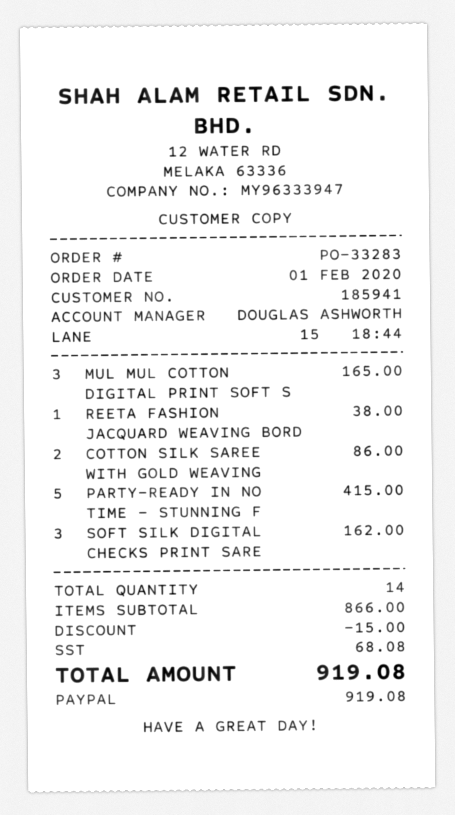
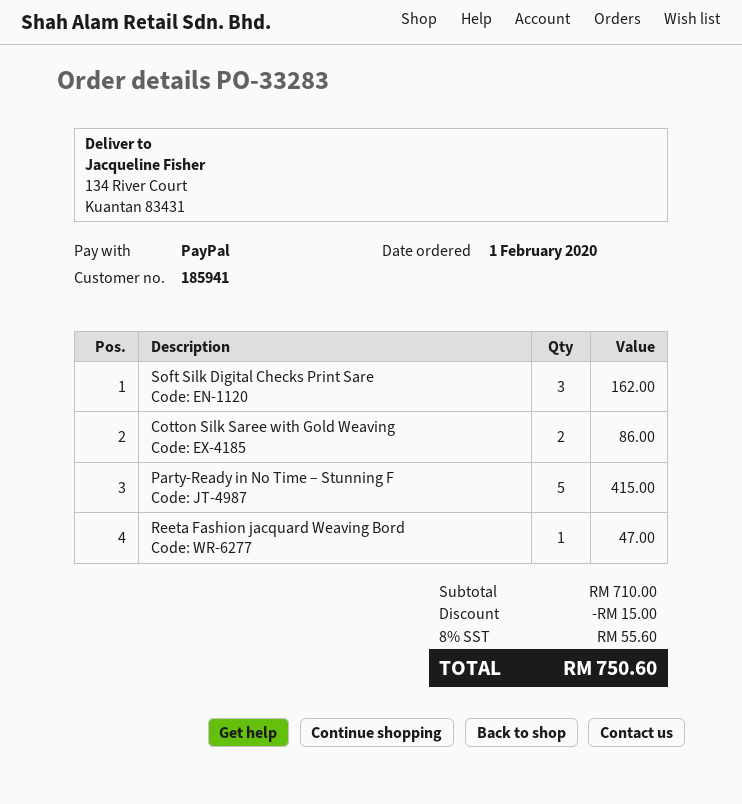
MUL MUL COTTON DIGITAL PRINT SOFT S: 3 for 165.00 -> none
REETA FASHION JACQUARD WEAVING BORD: 1 for 38.00 -> 1 for 47.00
subtotal: 866.00 -> 710.00
tax: 68.08 -> 55.60
total: 919.08 -> 750.60

